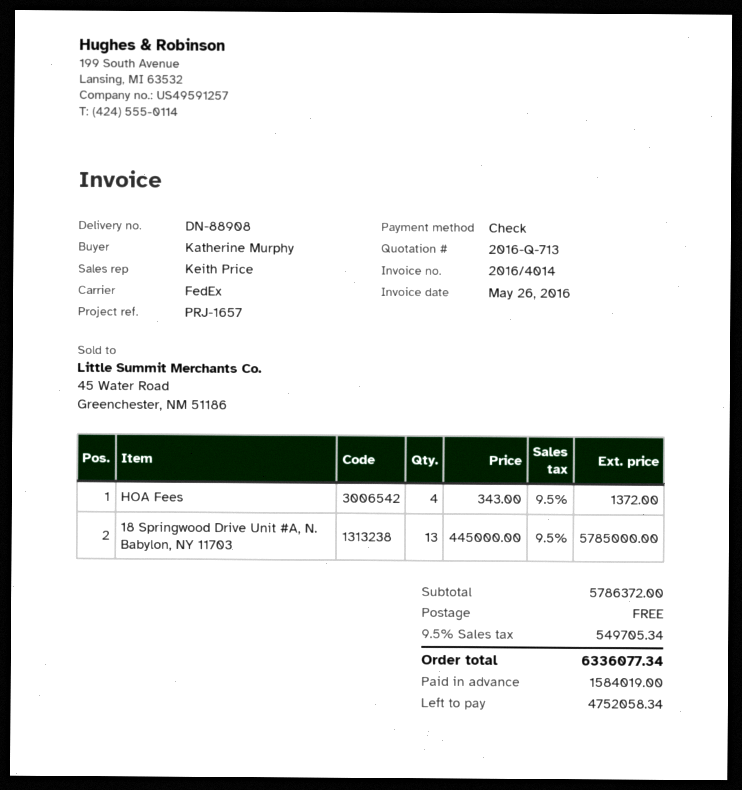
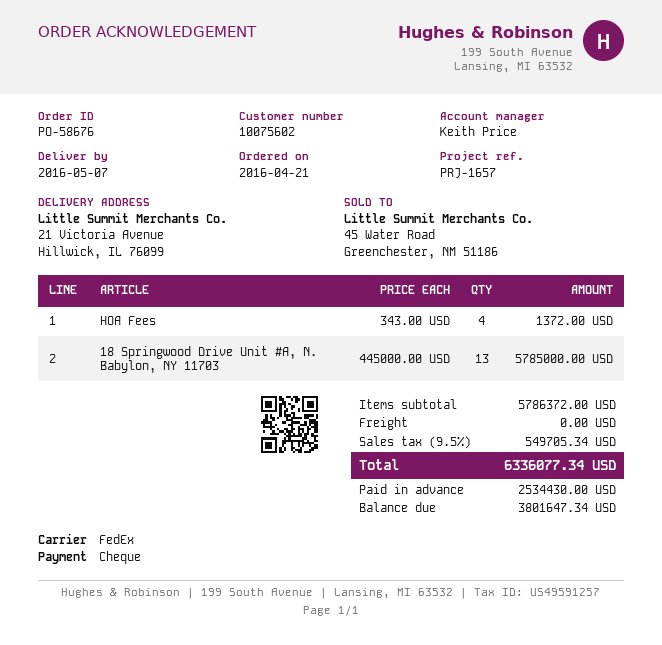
deposit: 1584019.00 -> 2534430.00
balance: 4752058.34 -> 3801647.34

